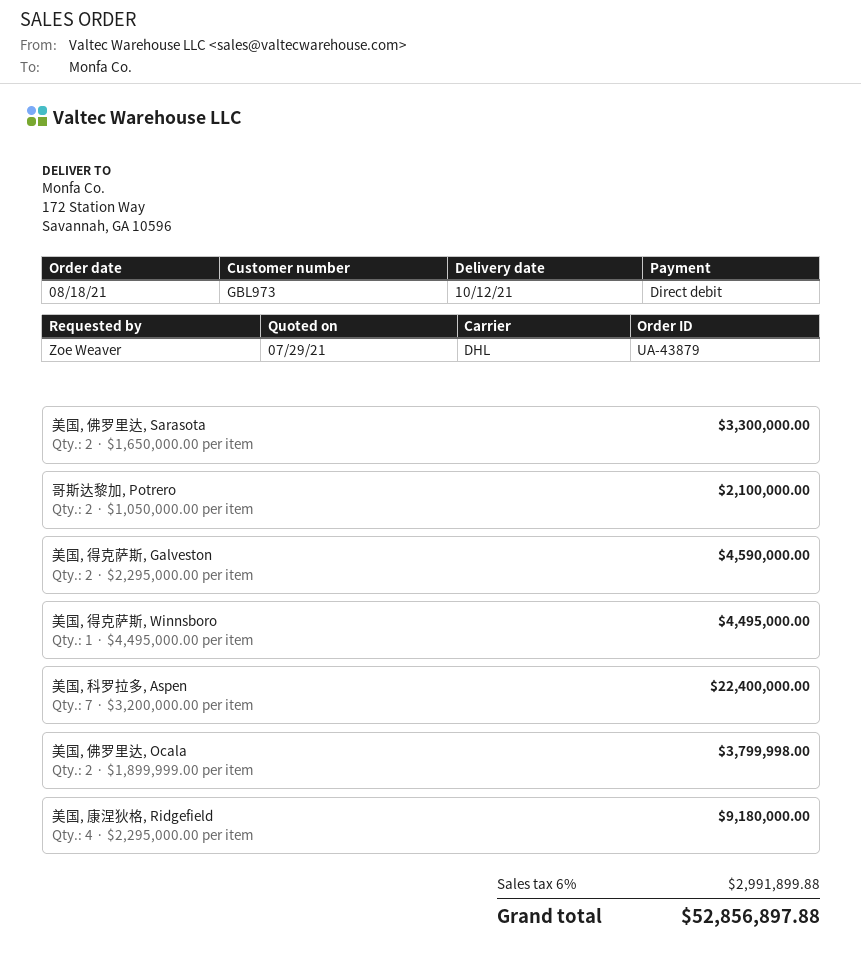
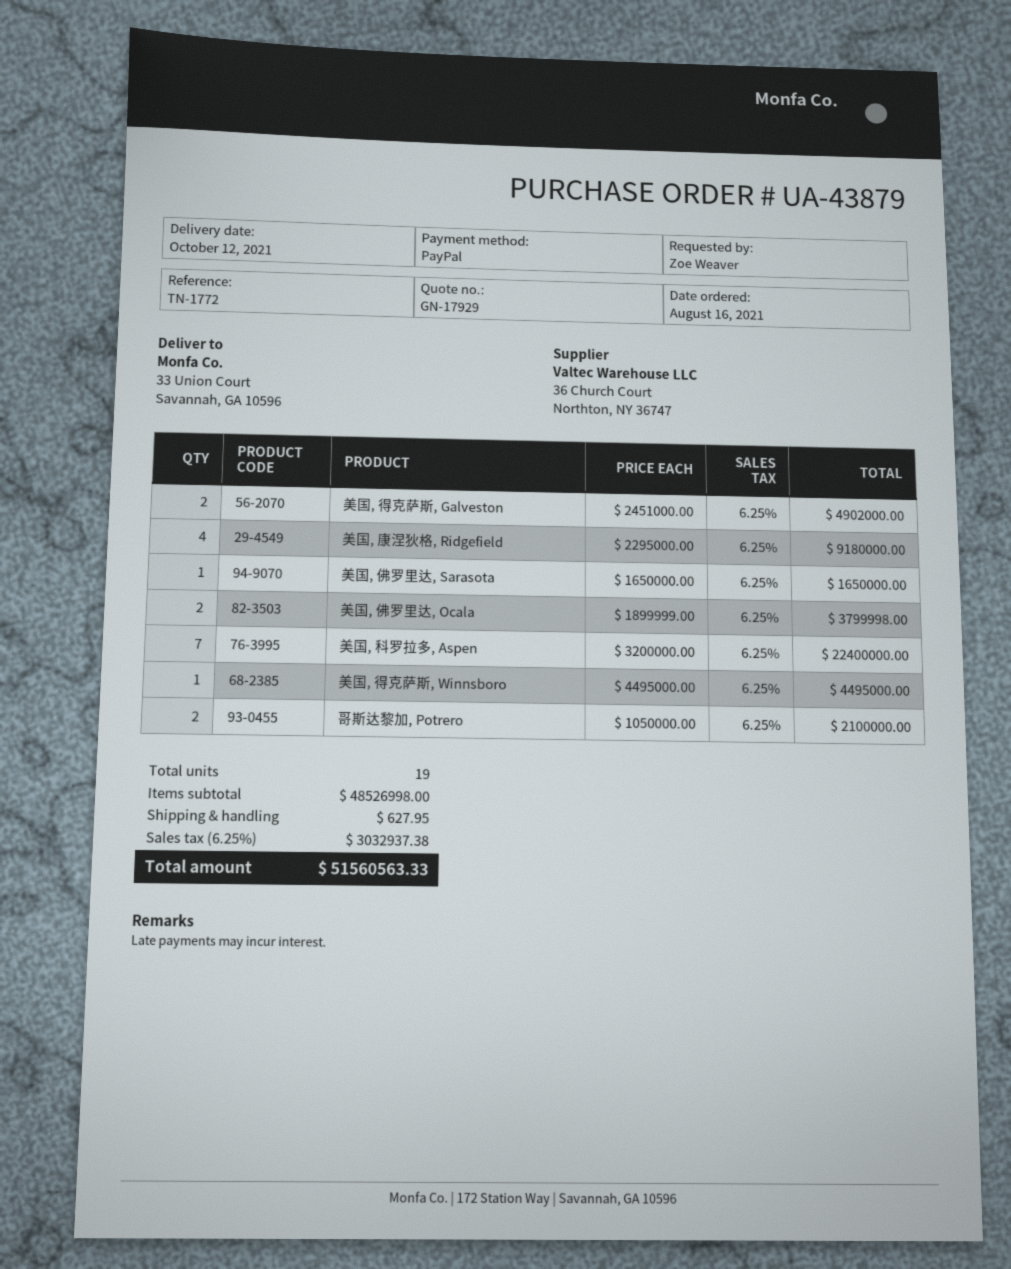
order date: 2021-08-18 -> 2021-08-16
payment method: direct debit -> PayPal
ship to: 172 Station Way, Savannah, GA 10596 -> 33 Union Court, Savannah, GA 10596
美国, 佛罗里达, Sarasota: 2 x 1650000.00 = 3300000.00 -> 1 x 1650000.00 = 1650000.00
美国, 得克萨斯, Galveston: 2 x 2295000.00 = 4590000.00 -> 2 x 2451000.00 = 4902000.00
shipping: none -> 627.95
tax: 6% = 2991899.88 -> 6.25% = 3032937.38
total: 52856897.88 -> 51560563.33

